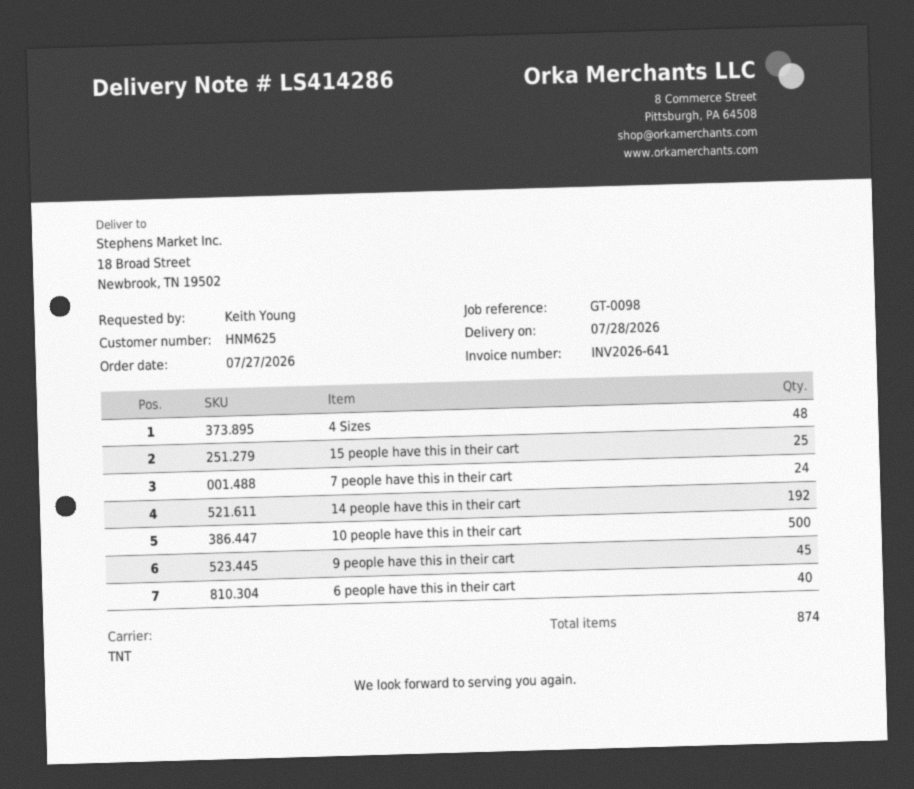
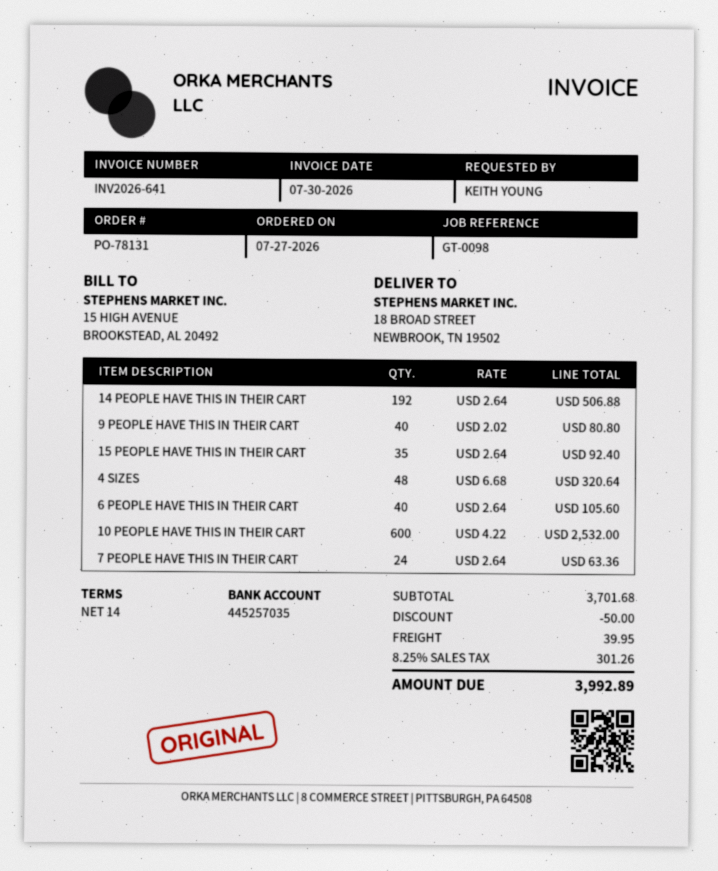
15 people have this in their cart: 25 -> 35
10 people have this in their cart: 500 -> 600
9 people have this in their cart: 45 -> 40

